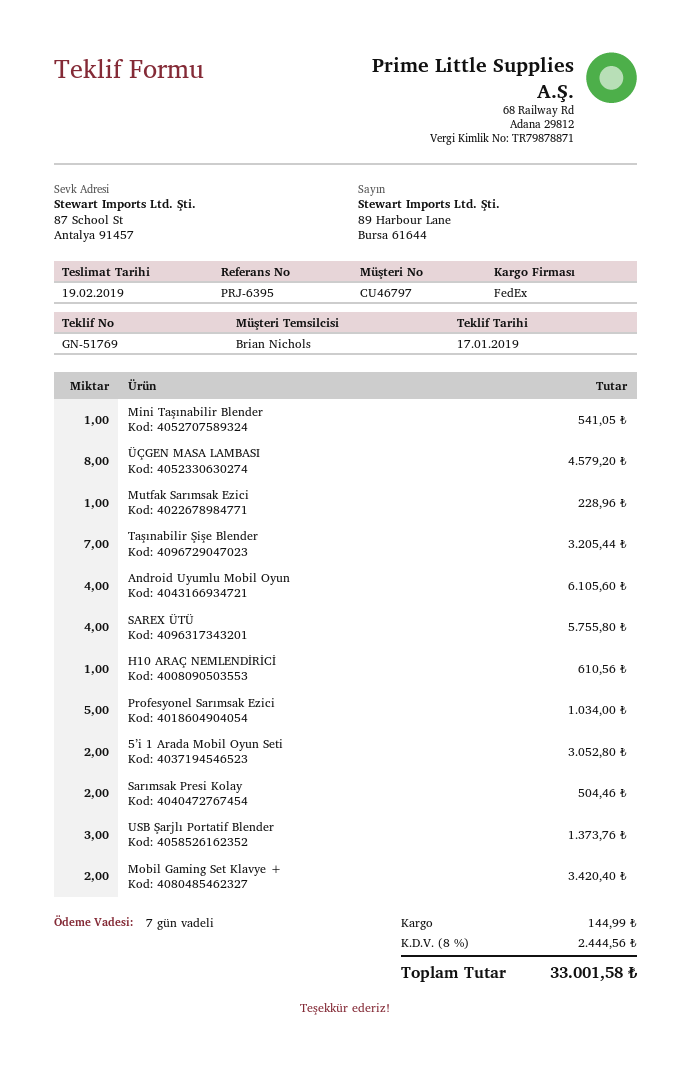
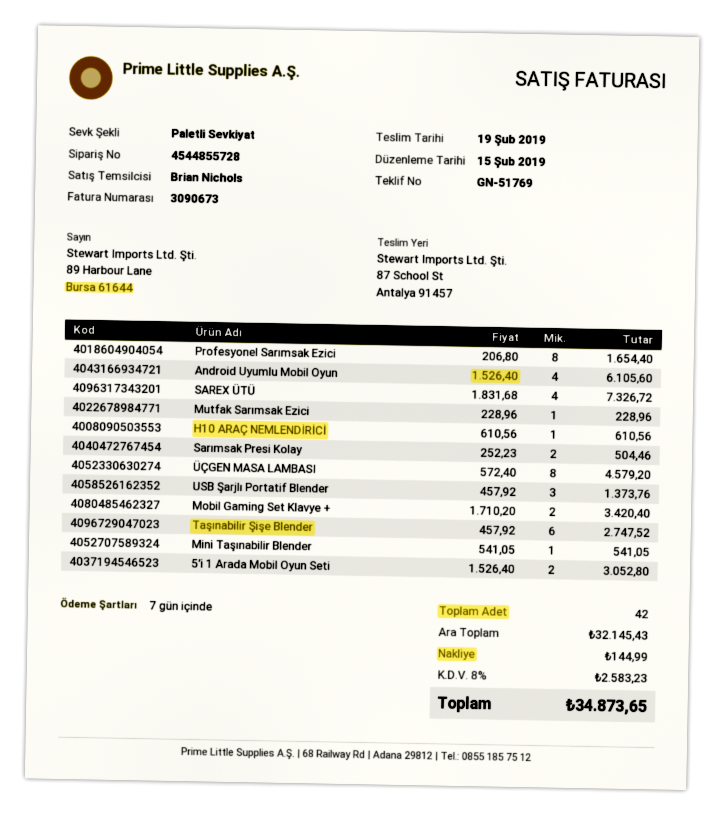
shipping method: FedEx -> pallet freight
Taşınabilir Şişe Blender: 7 for 3205.44 -> 6 for 2747.52
SAREX ÜTÜ: 4 for 5755.80 -> 4 for 7326.72
Profesyonel Sarımsak Ezici: 5 for 1034.00 -> 8 for 1654.40
tax: 8% = 2444.56 -> 8% = 2583.23
total: 33001.58 -> 34873.65

